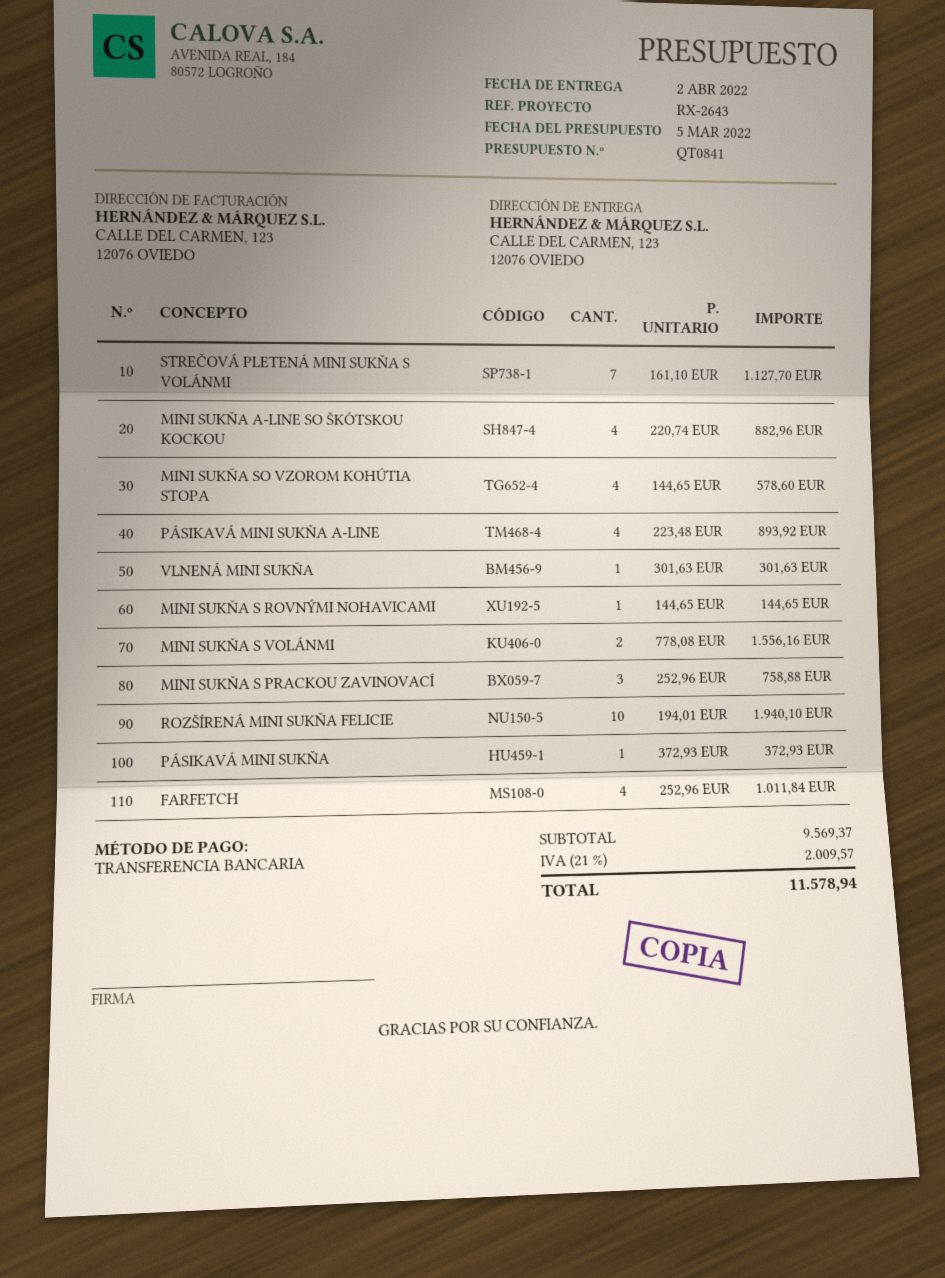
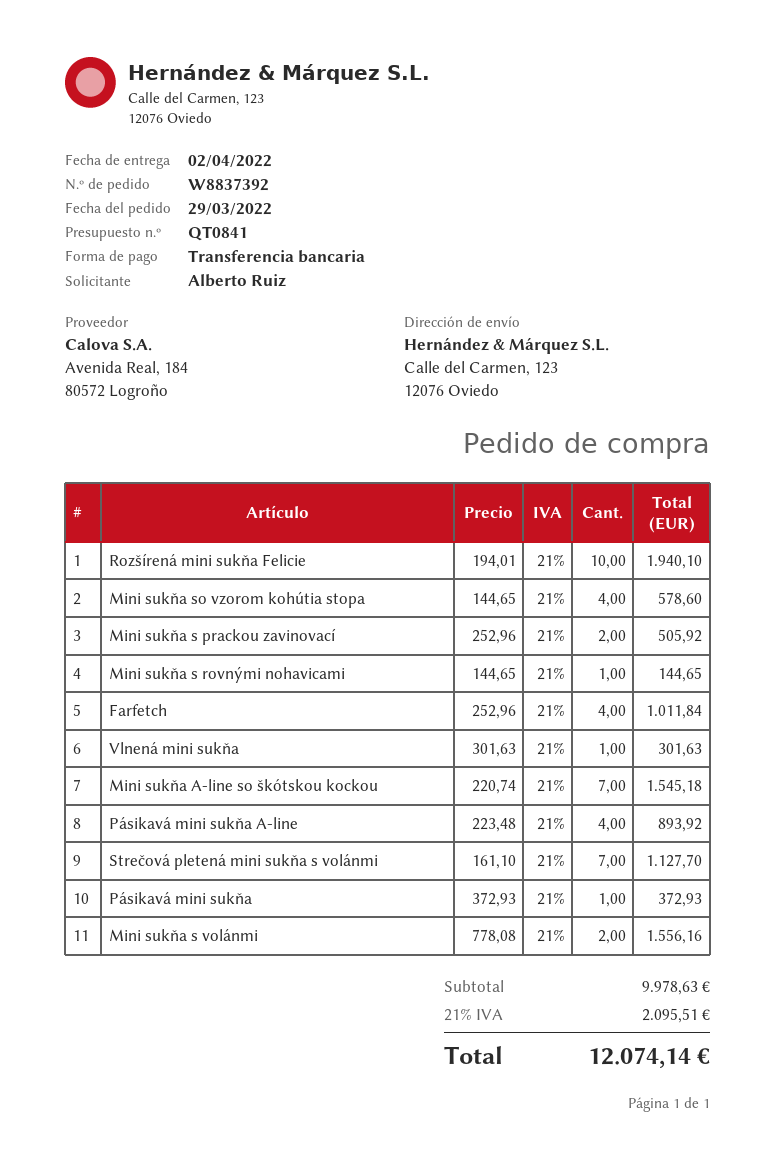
MINI SUKŇA A-LINE SO ŠKÓTSKOU KOCKOU: 4 x 220.74 = 882.96 -> 7 x 220.74 = 1545.18
MINI SUKŇA S PRACKOU ZAVINOVACÍ: 3 x 252.96 = 758.88 -> 2 x 252.96 = 505.92
subtotal: 9569.37 -> 9978.63
tax: 21% = 2009.57 -> 21% = 2095.51
total: 11578.94 -> 12074.14

